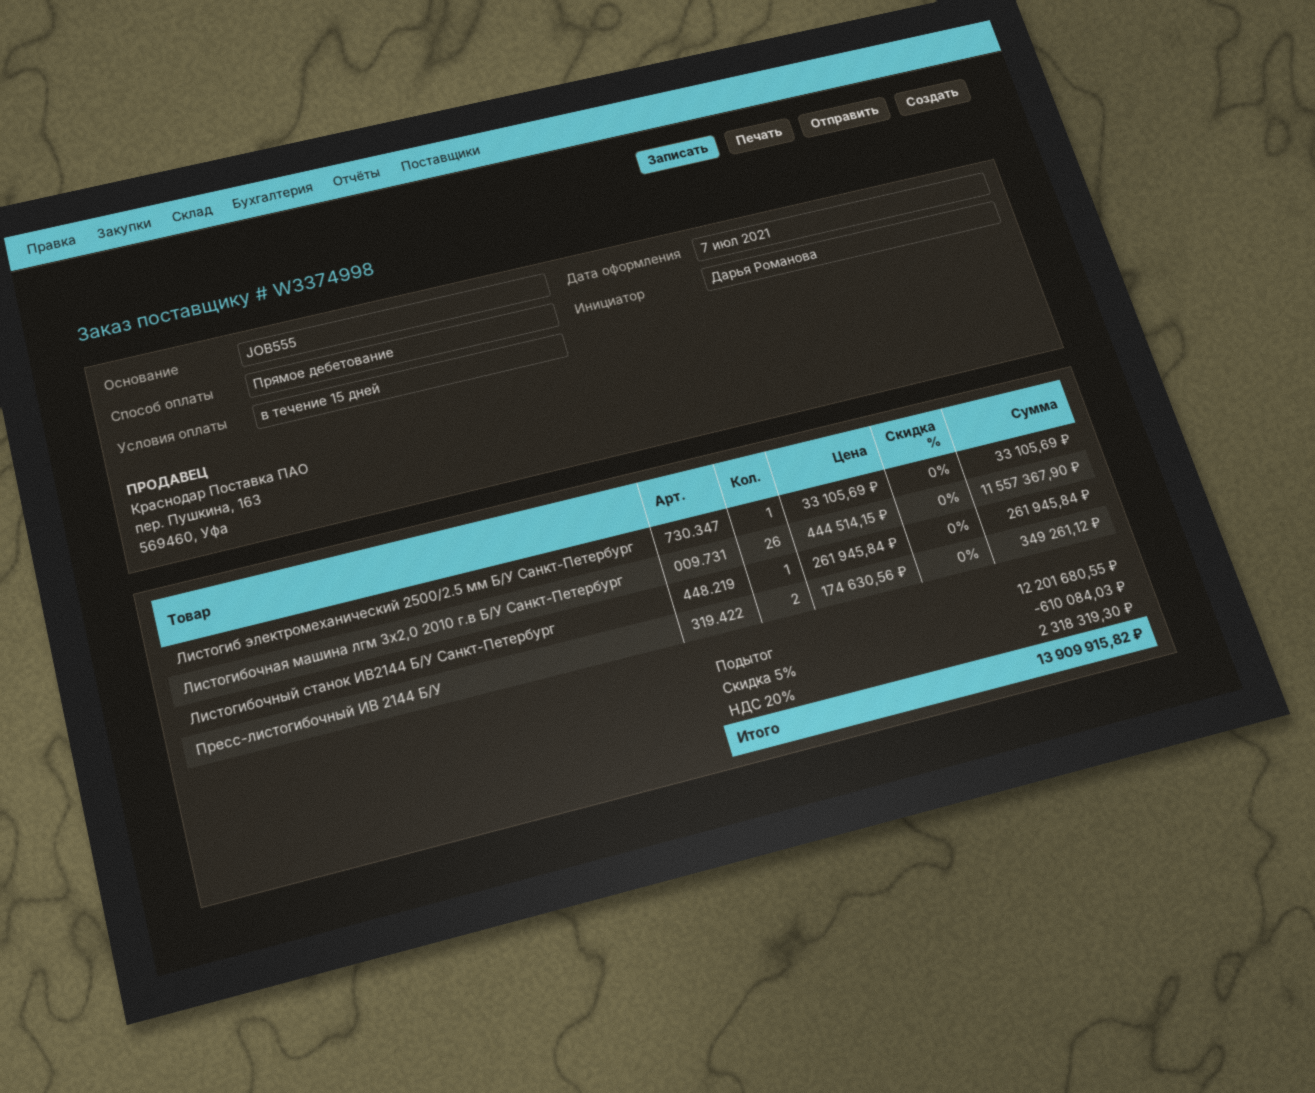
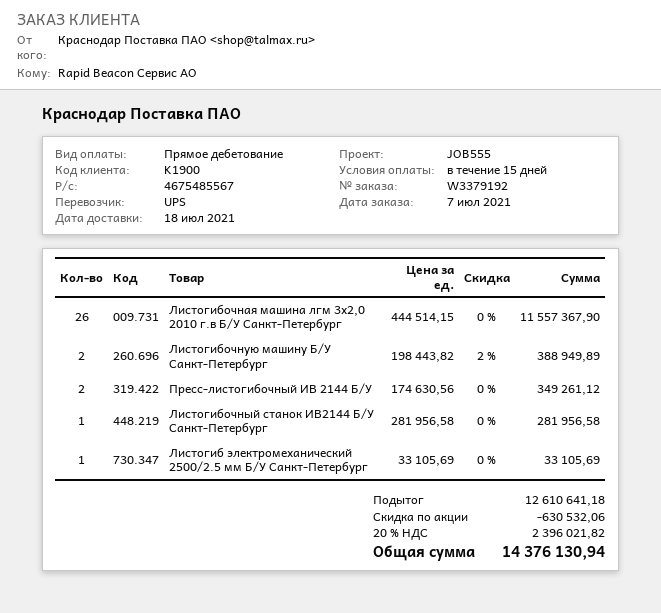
order number: W3374998 -> W3379192
Листогибочный станок ИВ2144 Б/У Санкт-Петербург: 1 x 261945.84 = 261945.84 -> 1 x 281956.58 = 281956.58
Листогибочную машину Б/У Санкт-Петербург: none -> 2 x 198443.82 - 2% = 388949.89
subtotal: 12201680.55 -> 12610641.18
discount: 610084.03 -> 630532.06
tax: 20% = 2318319.30 -> 20% = 2396021.82
total: 13909915.82 -> 14376130.94

